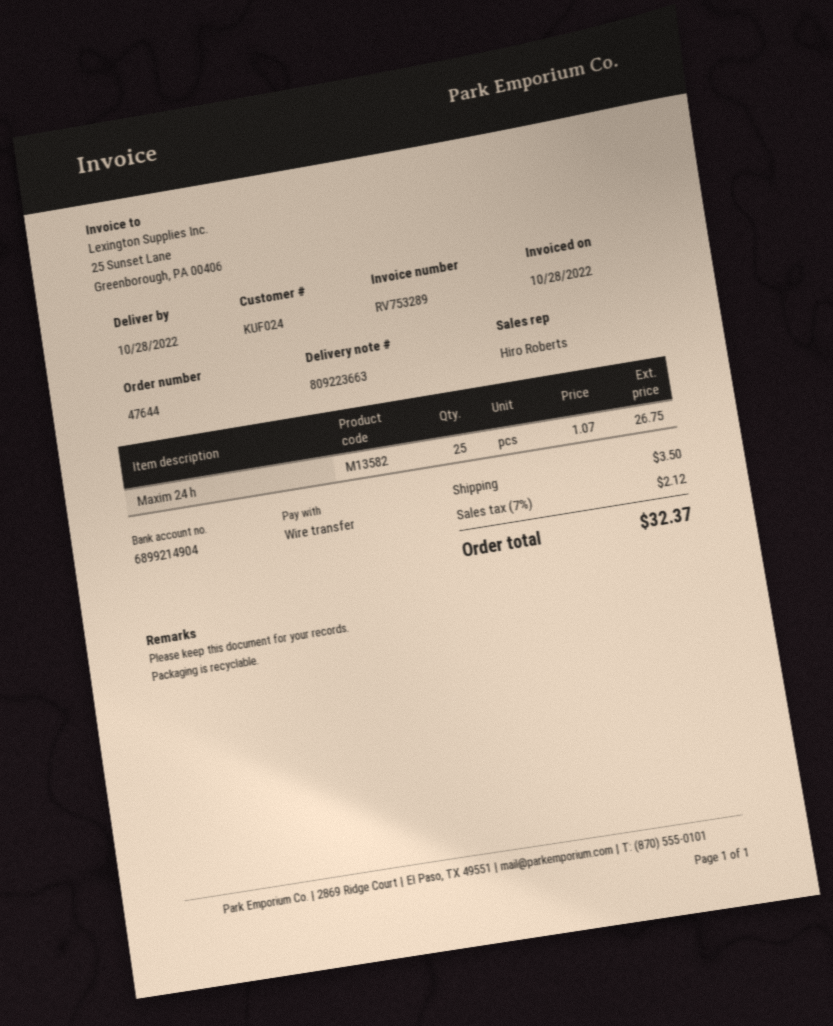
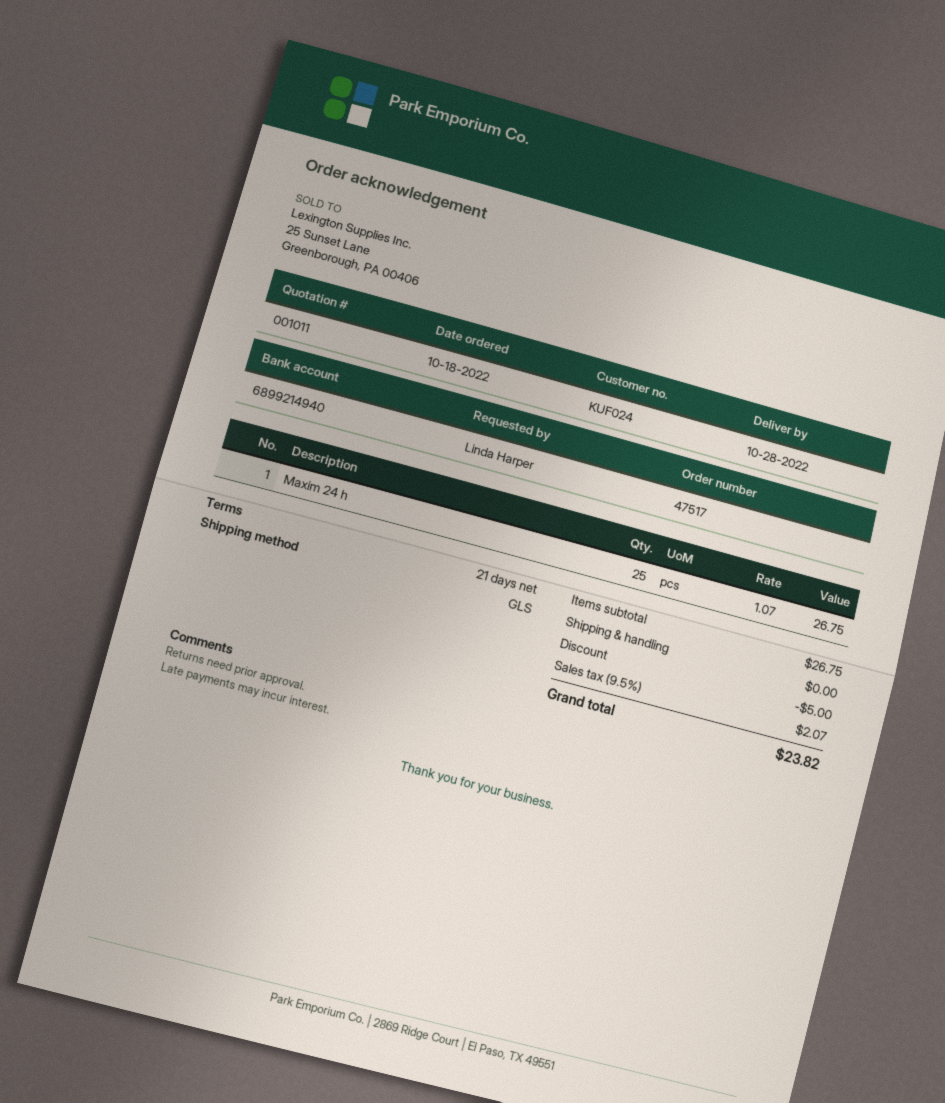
order number: 47644 -> 47517
bank account: 6899214904 -> 6899214940
discount: none -> 5.00
shipping: 3.50 -> 0.00
tax: 7% = 2.12 -> 9.5% = 2.07
total: 32.37 -> 23.82

